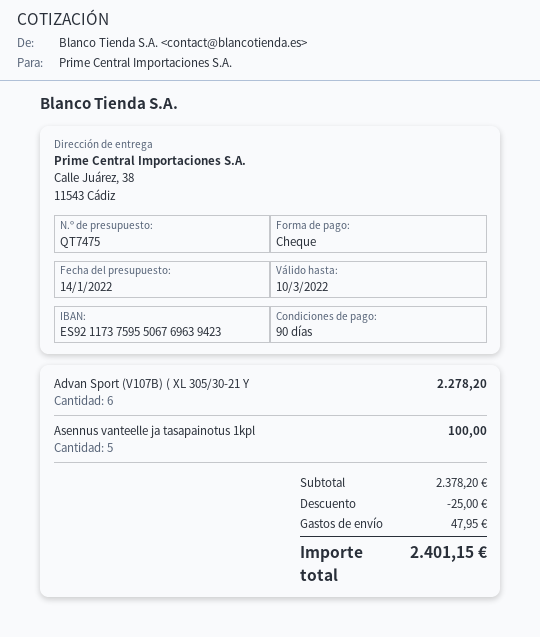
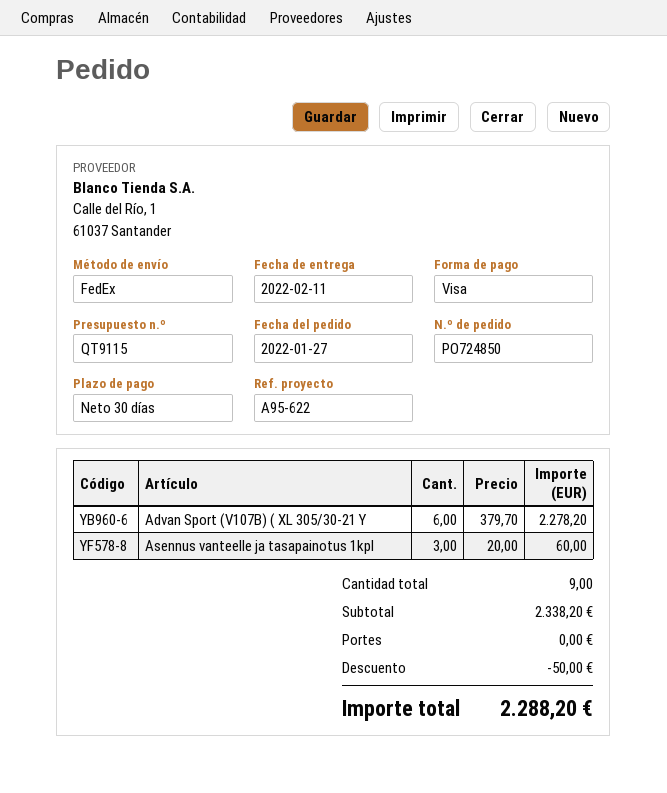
quote number: QT7475 -> QT9115
payment terms: 90 days -> 30 days
payment method: cheque -> Visa
Asennus vanteelle ja tasapainotus 1kpl: 5 for 100.00 -> 3 for 60.00
subtotal: 2378.20 -> 2338.20
discount: 25.00 -> 50.00
shipping: 47.95 -> 0.00
total: 2401.15 -> 2288.20

